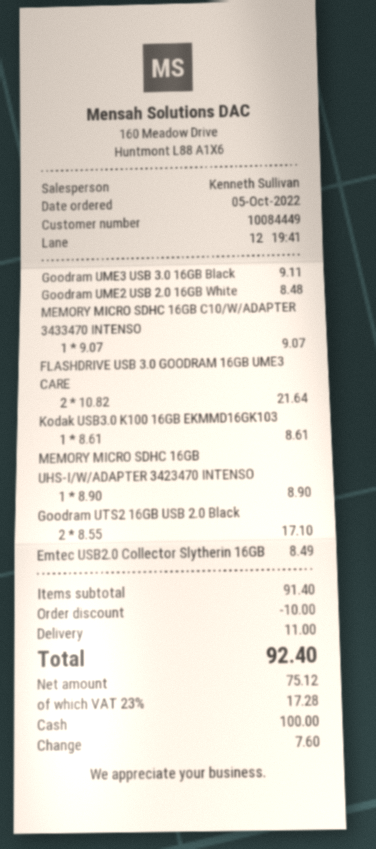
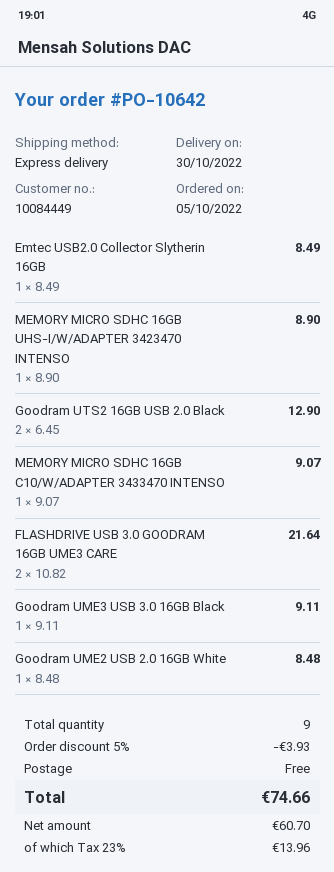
Kodak USB3.0 K100 16GB EKMMD16GK103: 1 x 8.61 = 8.61 -> none
Goodram UTS2 16GB USB 2.0 Black: 2 x 8.55 = 17.10 -> 2 x 6.45 = 12.90
discount: 10.00 -> 3.93
shipping: 11.00 -> 0.00
net: 75.12 -> 60.70
tax: 23% = 17.28 -> 23% = 13.96
total: 92.40 -> 74.66

